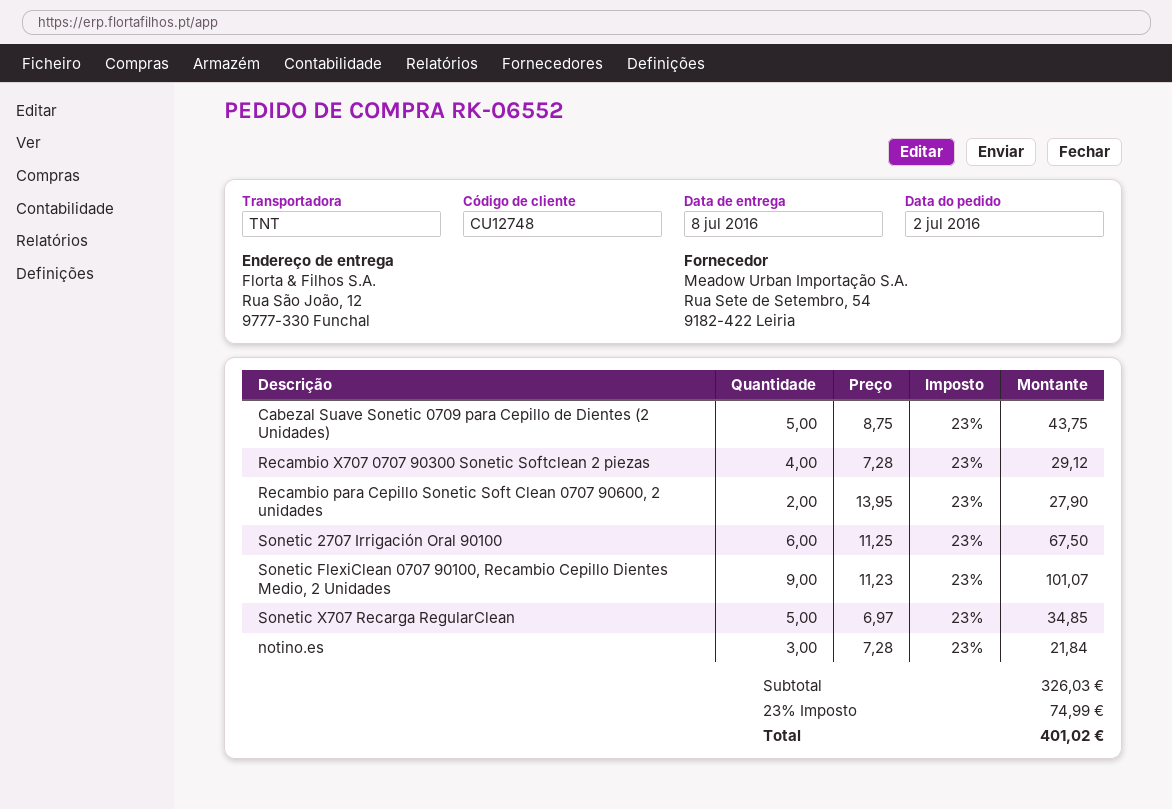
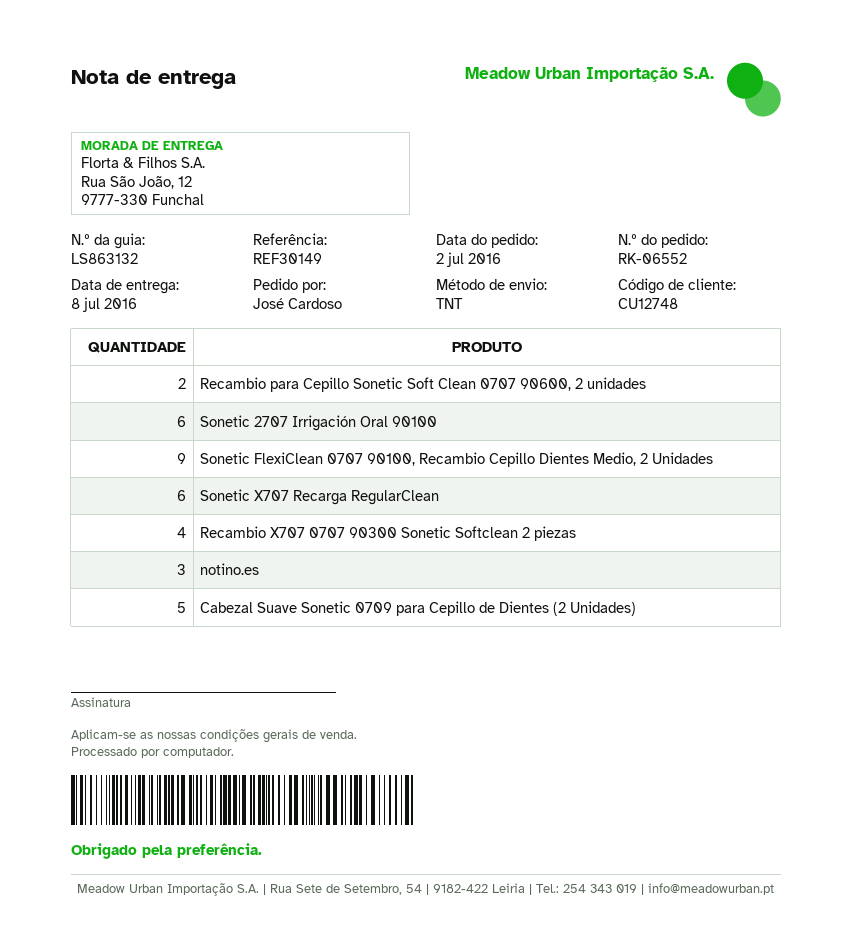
Sonetic X707 Recarga RegularClean: 5 -> 6

